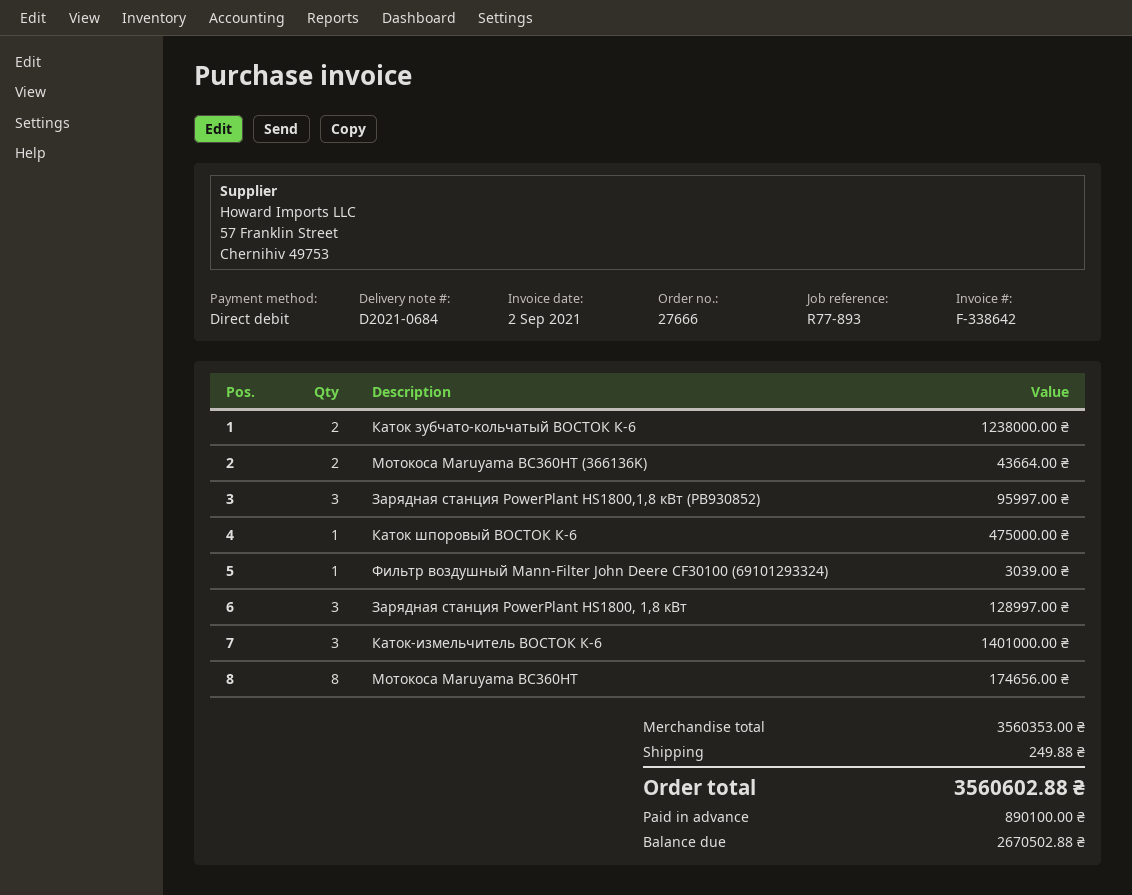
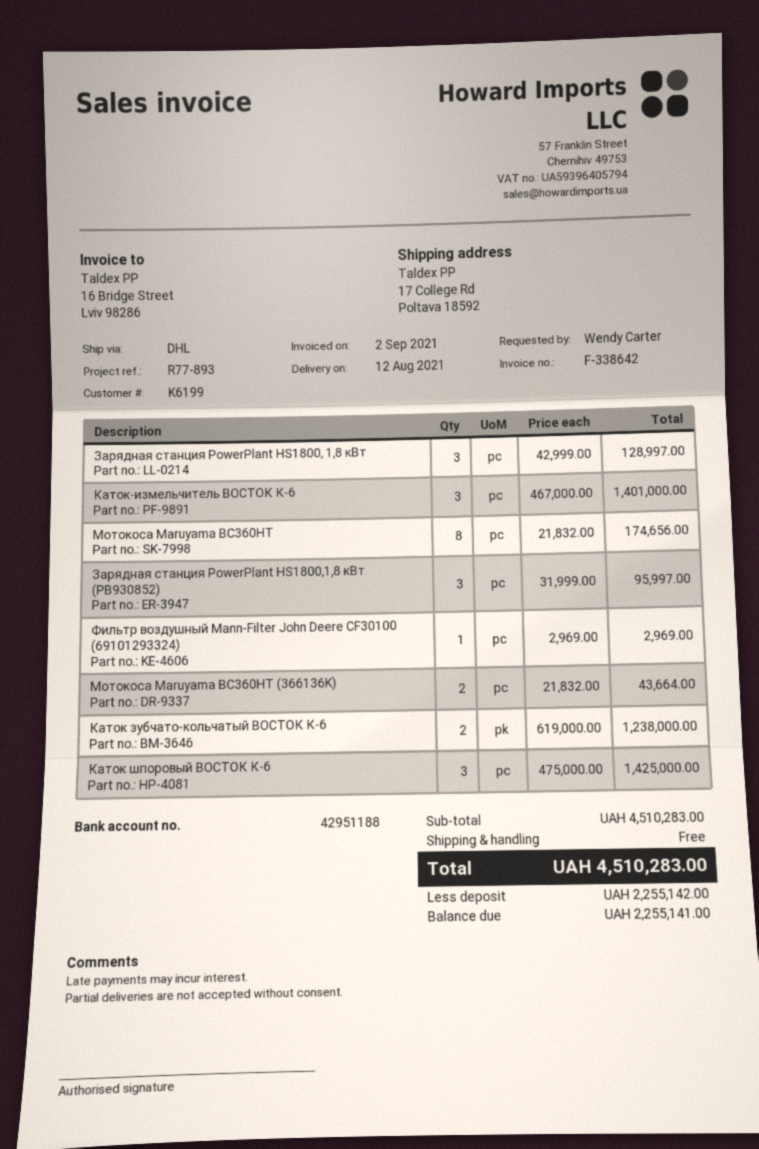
Каток шпоровый ВОСТОК К-6: 1 for 475000.00 -> 3 for 1425000.00
Фильтр воздушный Mann-Filter John Deere CF30100 (69101293324): 1 for 3039.00 -> 1 for 2969.00
subtotal: 3560353.00 -> 4510283.00
shipping: 249.88 -> 0.00
total: 3560602.88 -> 4510283.00
deposit: 890100.00 -> 2255142.00
balance: 2670502.88 -> 2255141.00

